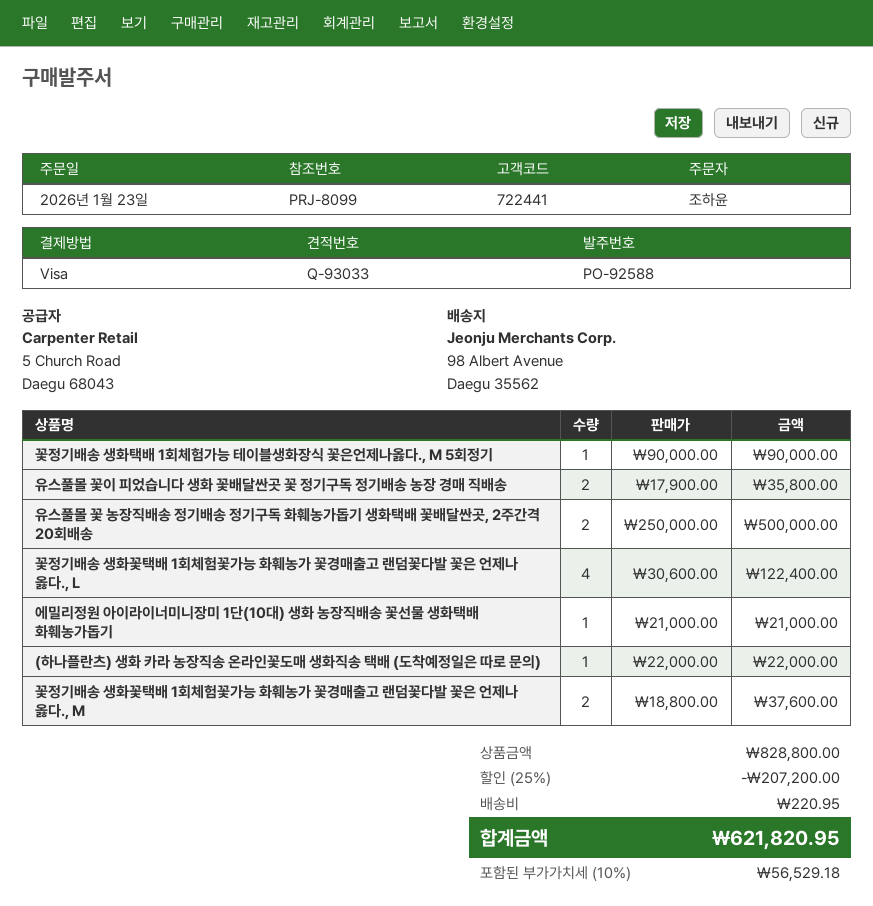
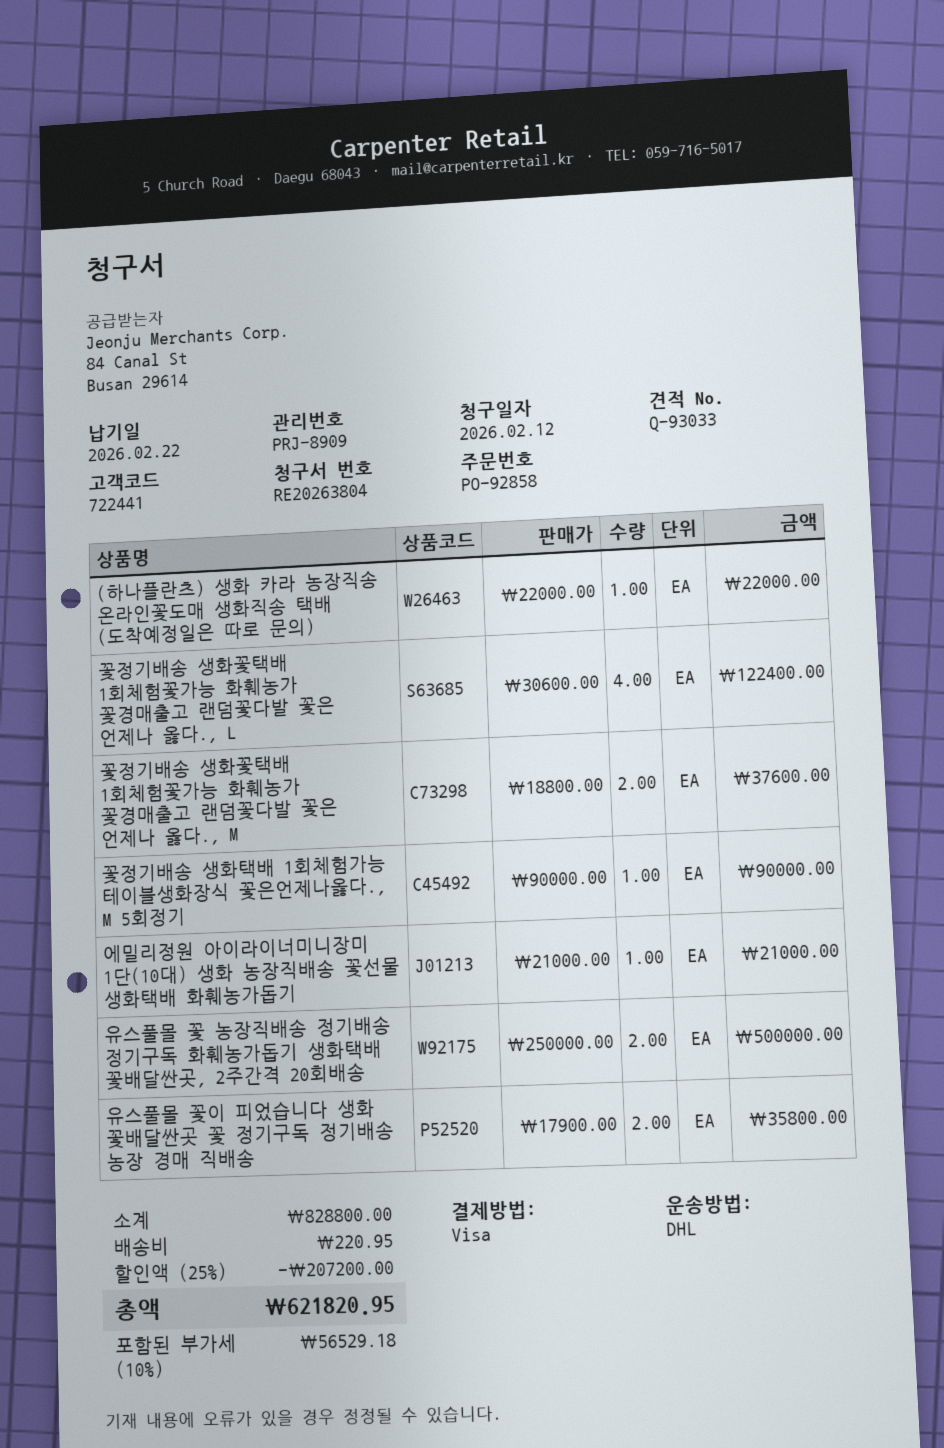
order number: PO-92588 -> PO-92858
reference: PRJ-8099 -> PRJ-8909

